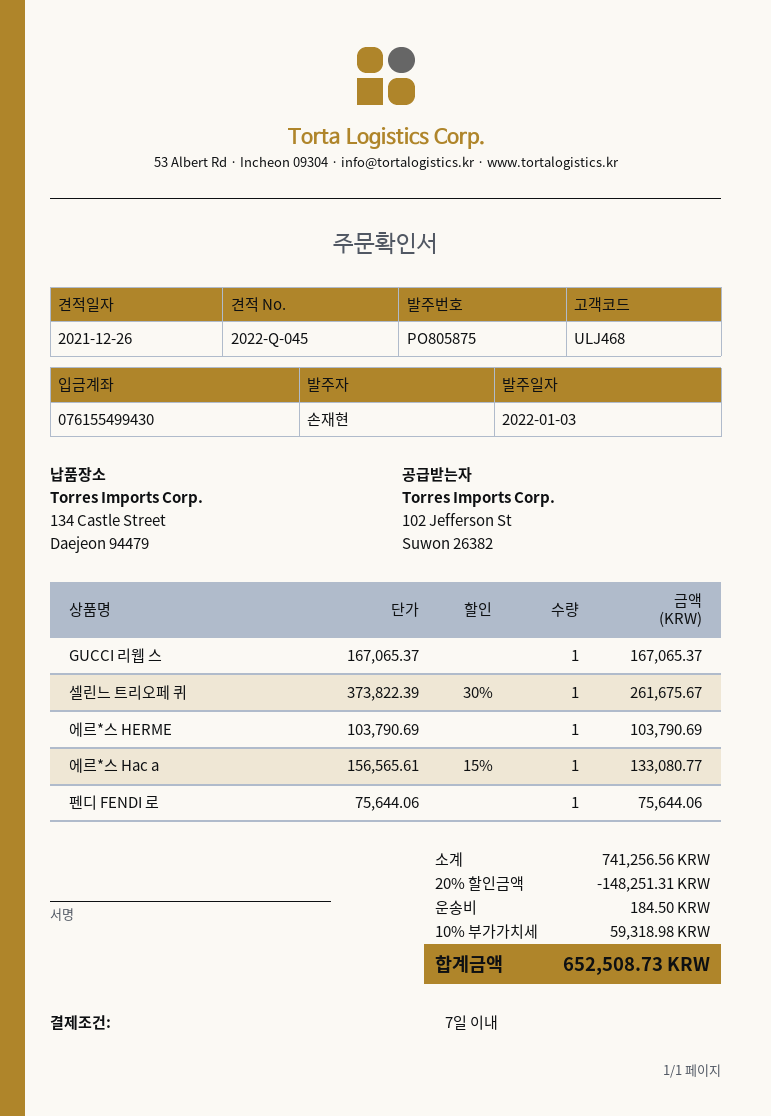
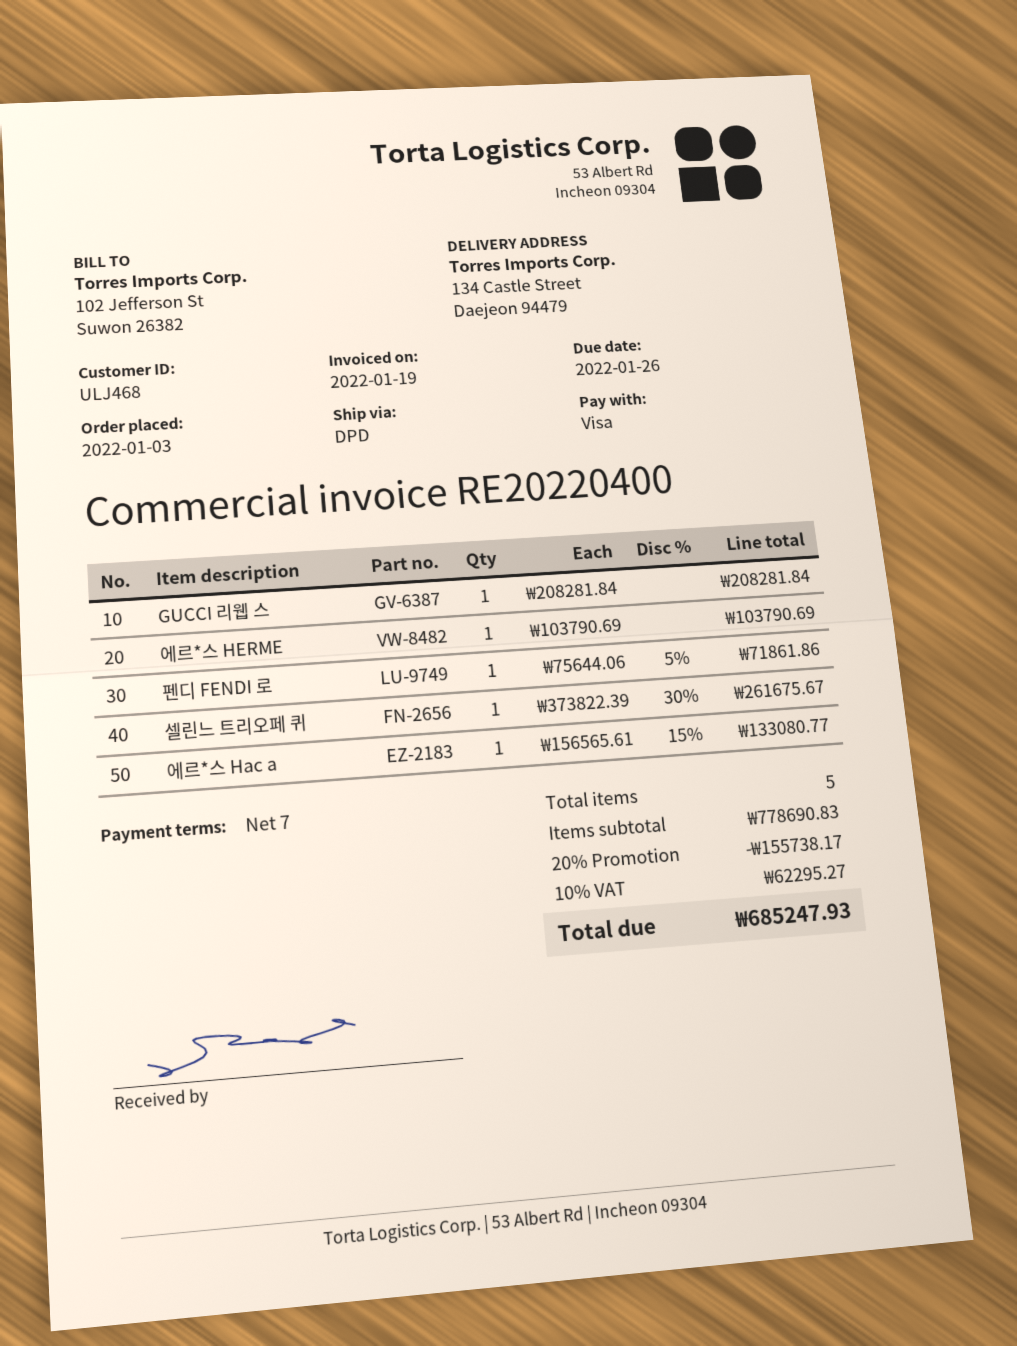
GUCCI 리웹 스: 1 x 167065.37 = 167065.37 -> 1 x 208281.84 = 208281.84
펜디 FENDI 로: 1 x 75644.06 = 75644.06 -> 1 x 75644.06 - 5% = 71861.86
subtotal: 741256.56 -> 778690.83
discount: 20% = 148251.31 -> 20% = 155738.17
shipping: 184.50 -> none
tax: 10% = 59318.98 -> 10% = 62295.27
total: 652508.73 -> 685247.93

